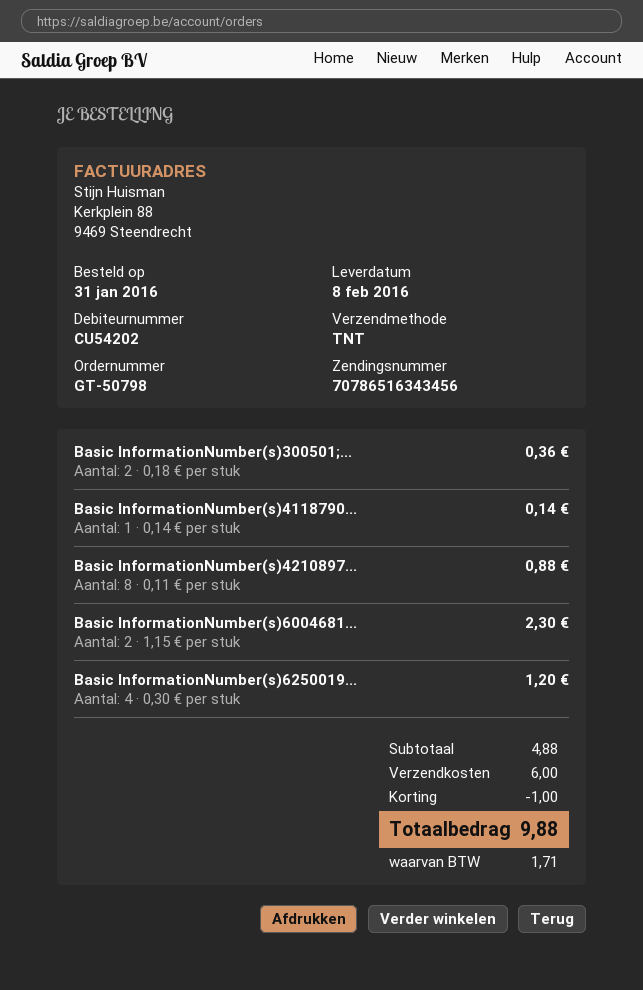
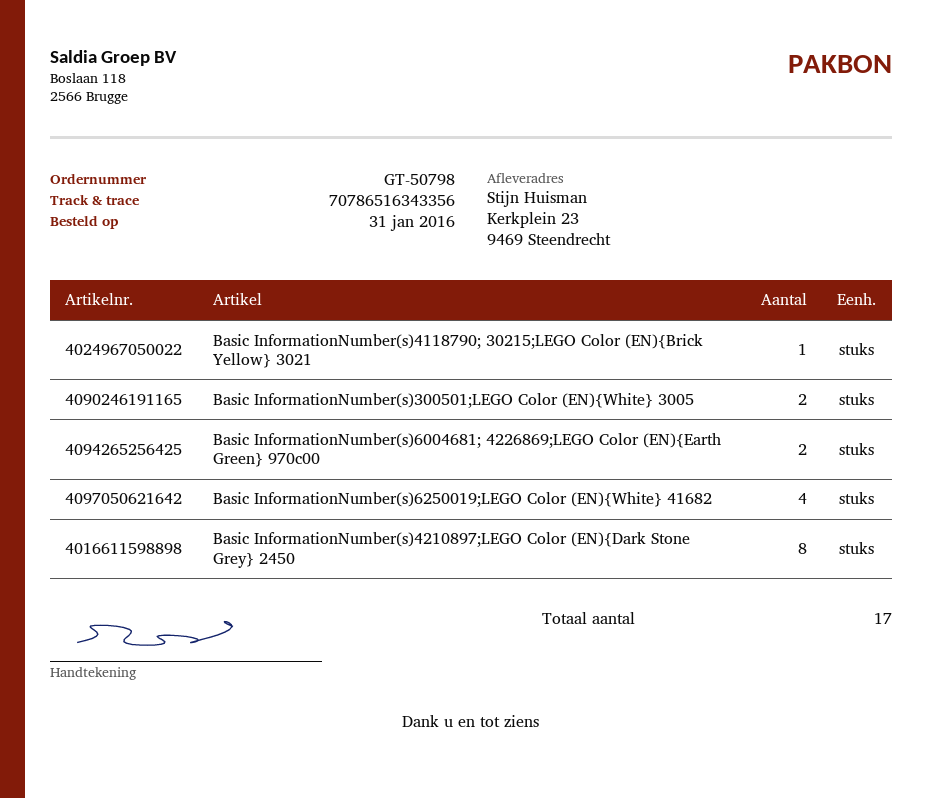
tracking number: 70786516343456 -> 70786516343356

